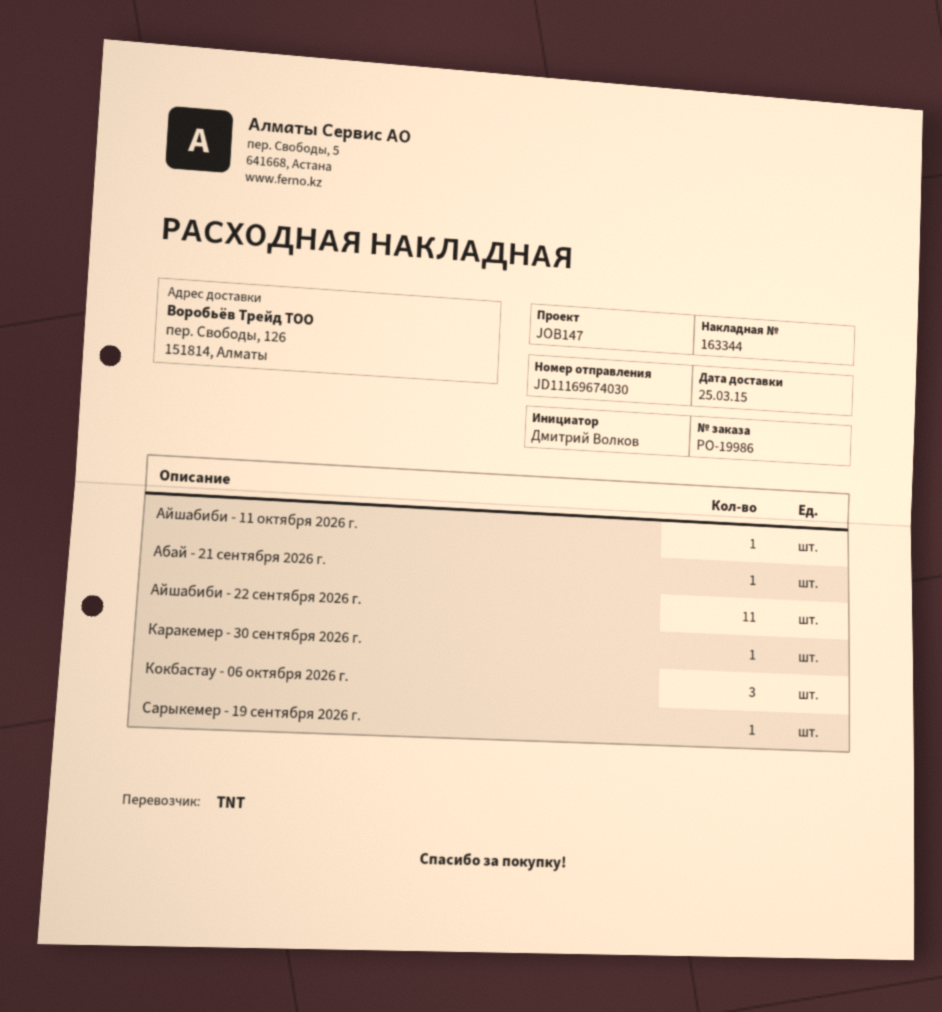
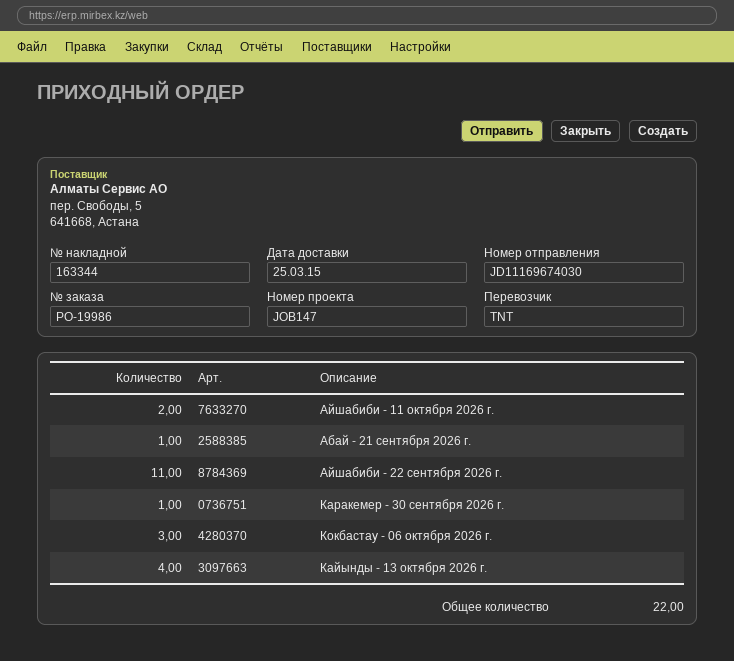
Айшабиби - 11 октября 2026 г.: 1 -> 2
Сарыкемер - 19 сентября 2026 г.: 1 -> none
Кайынды - 13 октября 2026 г.: none -> 4

